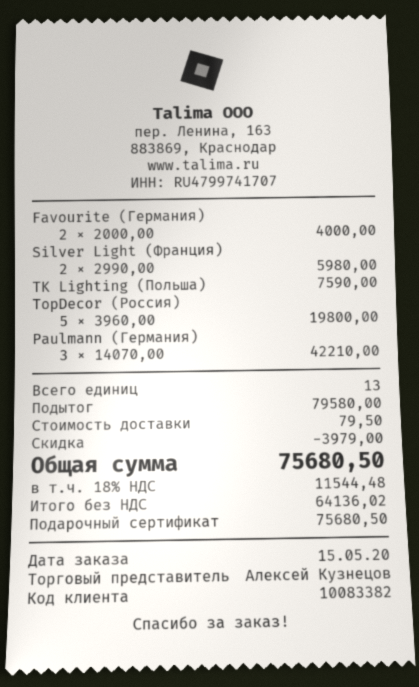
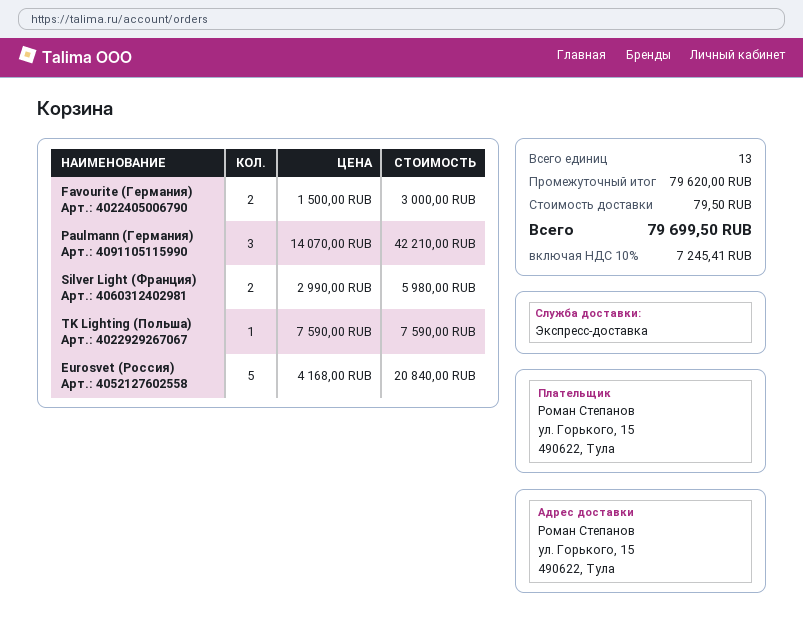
Favourite (Германия): 2 x 2000.00 = 4000.00 -> 2 x 1500.00 = 3000.00
TopDecor (Россия): 5 x 3960.00 = 19800.00 -> none
Eurosvet (Россия): none -> 5 x 4168.00 = 20840.00
subtotal: 79580.00 -> 79620.00
discount: 3979.00 -> none
tax: 18% = 11544.48 -> 10% = 7245.41
total: 75680.50 -> 79699.50

